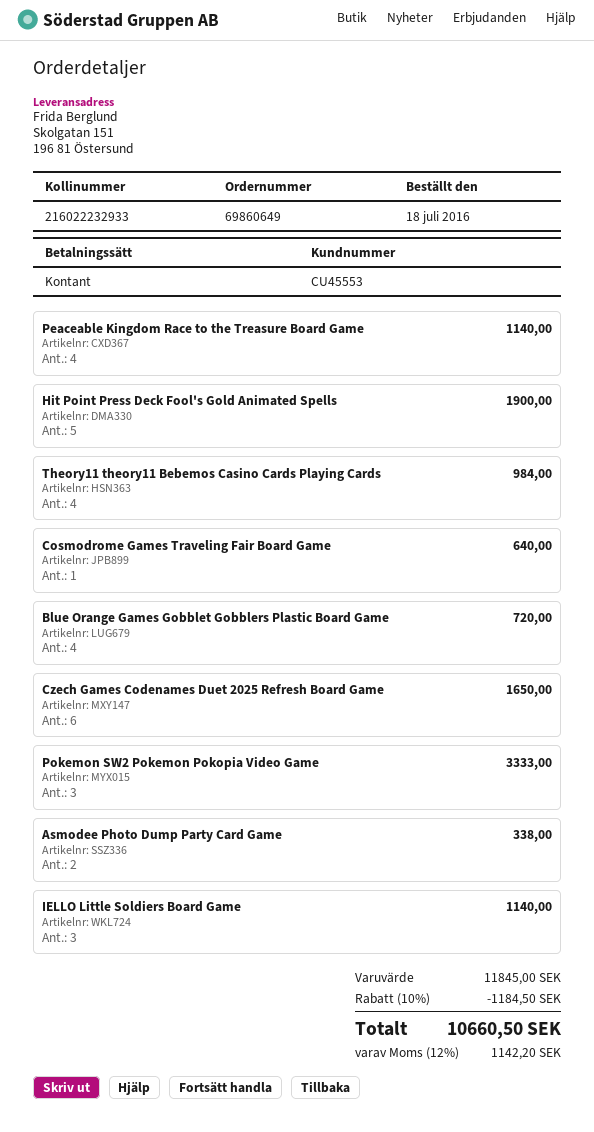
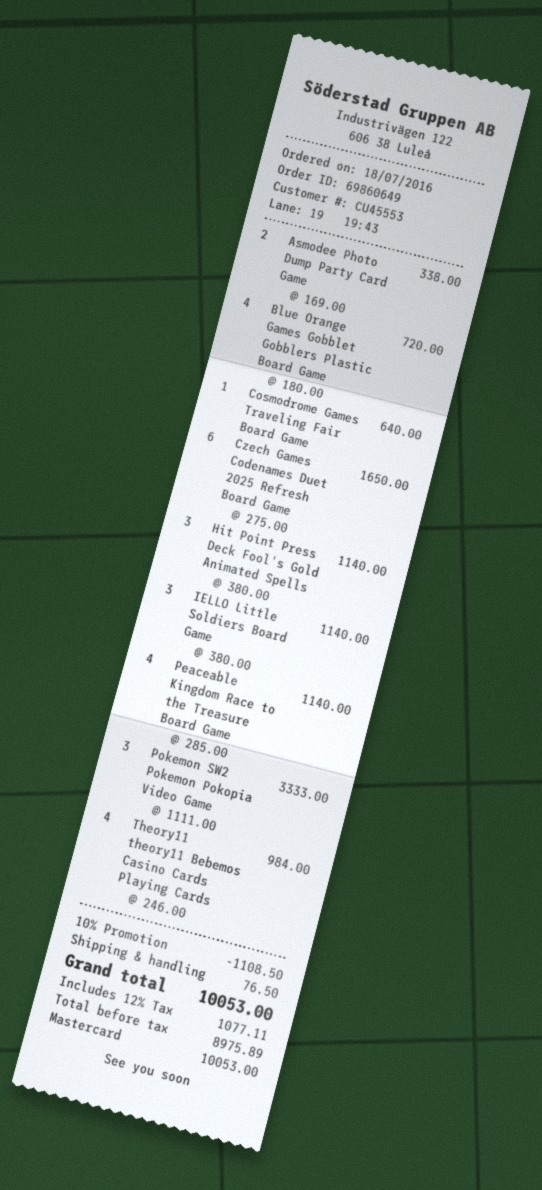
payment method: cash -> Mastercard
Hit Point Press Deck Fool's Gold Animated Spells: 5 for 1900.00 -> 3 for 1140.00
discount: 10% = 1184.50 -> 10% = 1108.50
shipping: none -> 76.50
tax: 12% = 1142.20 -> 12% = 1077.11
total: 10660.50 -> 10053.00

